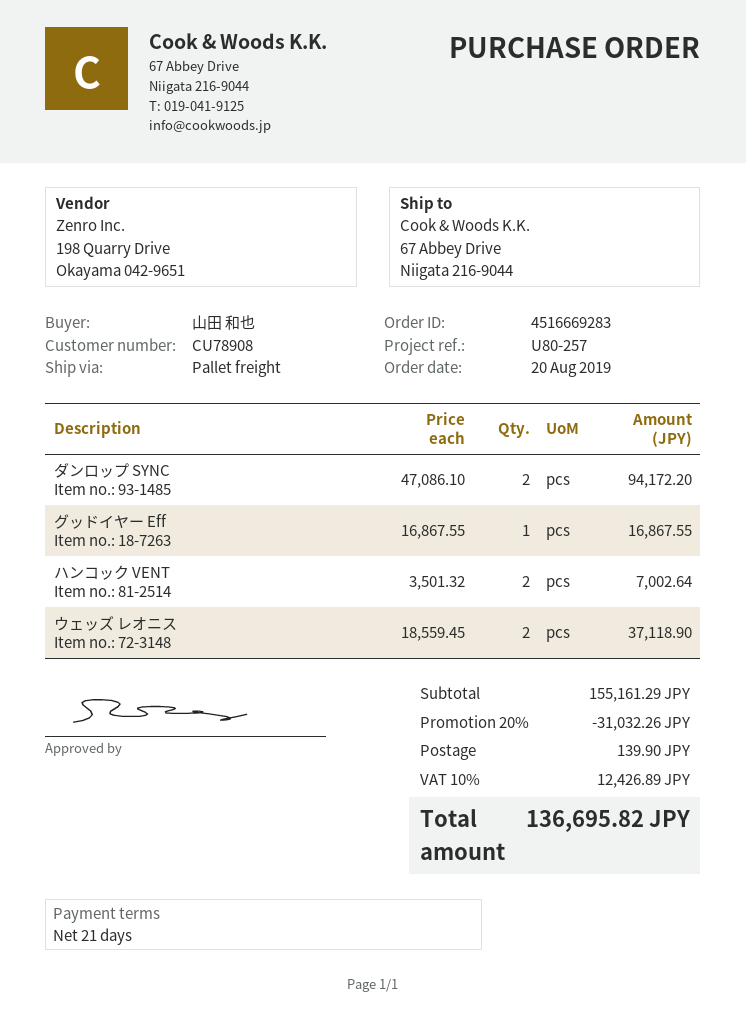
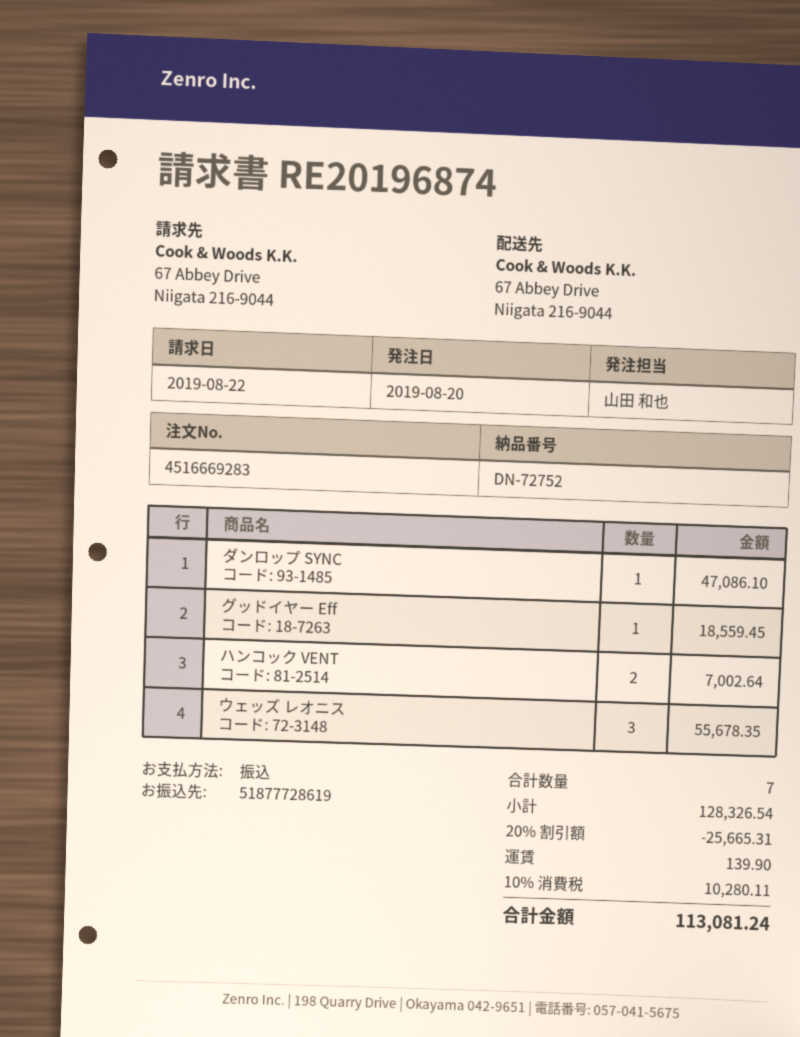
ダンロップ SYNC: 2 for 94172.20 -> 1 for 47086.10
グッドイヤー Eff: 1 for 16867.55 -> 1 for 18559.45
ウェッズ レオニス: 2 for 37118.90 -> 3 for 55678.35
subtotal: 155161.29 -> 128326.54
discount: 20% = 31032.26 -> 20% = 25665.31
tax: 10% = 12426.89 -> 10% = 10280.11
total: 136695.82 -> 113081.24

